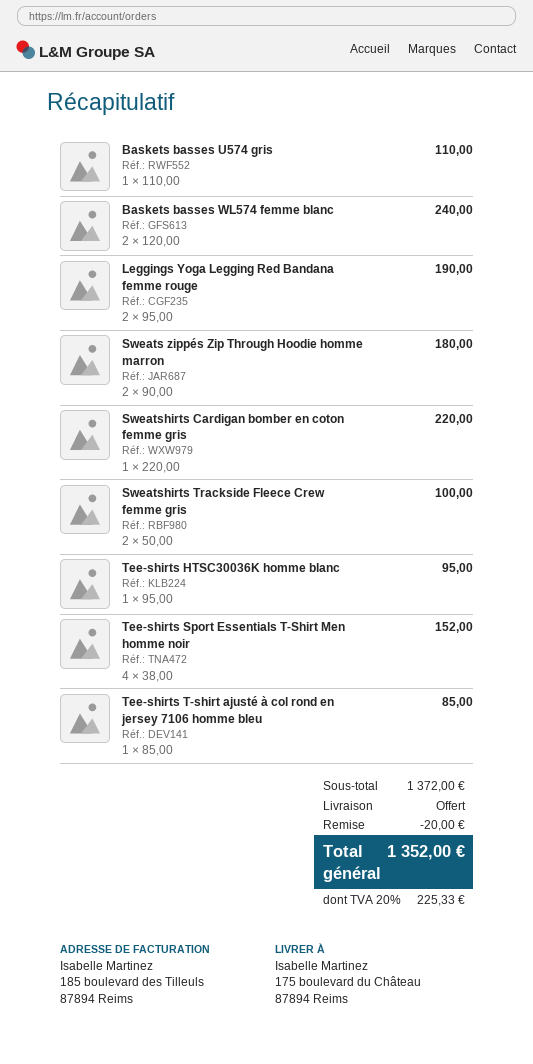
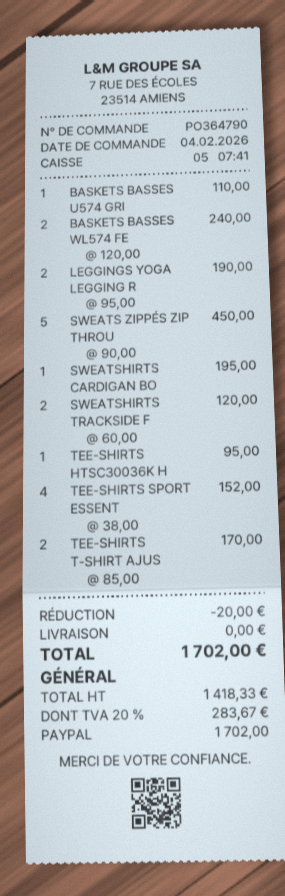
Sweats zippés Zip Through Hoodie homme marron: 2 x 90.00 = 180.00 -> 5 x 90.00 = 450.00
Sweatshirts Cardigan bomber en coton femme gris: 1 x 220.00 = 220.00 -> 1 x 195.00 = 195.00
Sweatshirts Trackside Fleece Crew femme gris: 2 x 50.00 = 100.00 -> 2 x 60.00 = 120.00
Tee-shirts T-shirt ajusté à col rond en jersey 7106 homme bleu: 1 x 85.00 = 85.00 -> 2 x 85.00 = 170.00
tax: 20% = 225.33 -> 20% = 283.67
total: 1352.00 -> 1702.00

